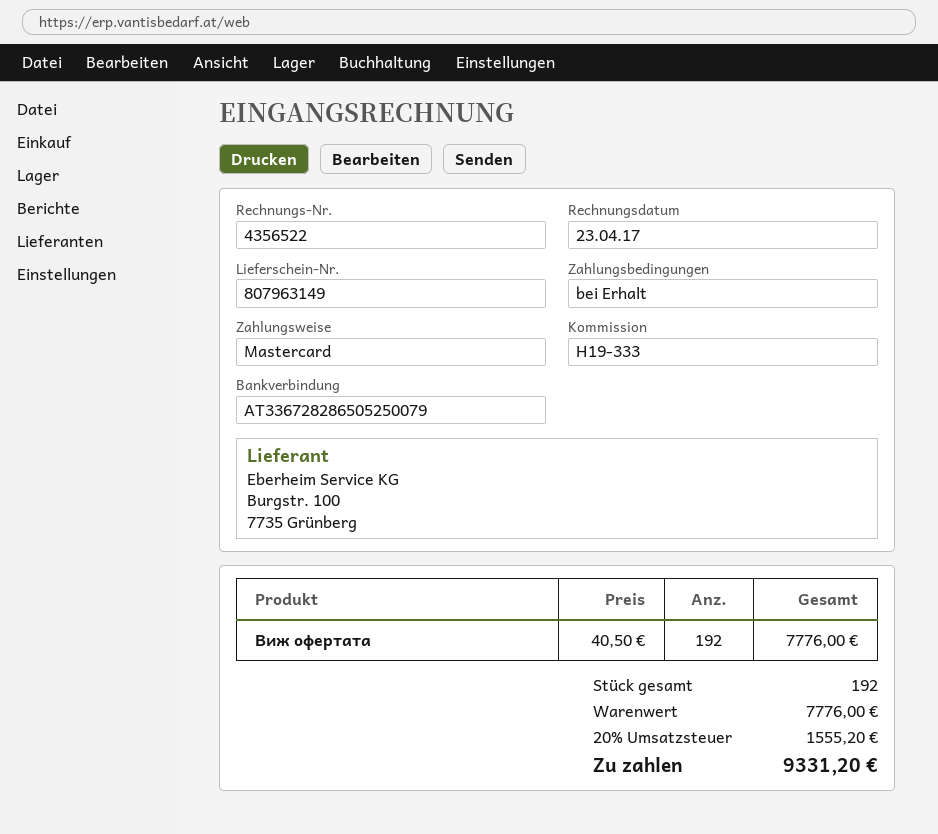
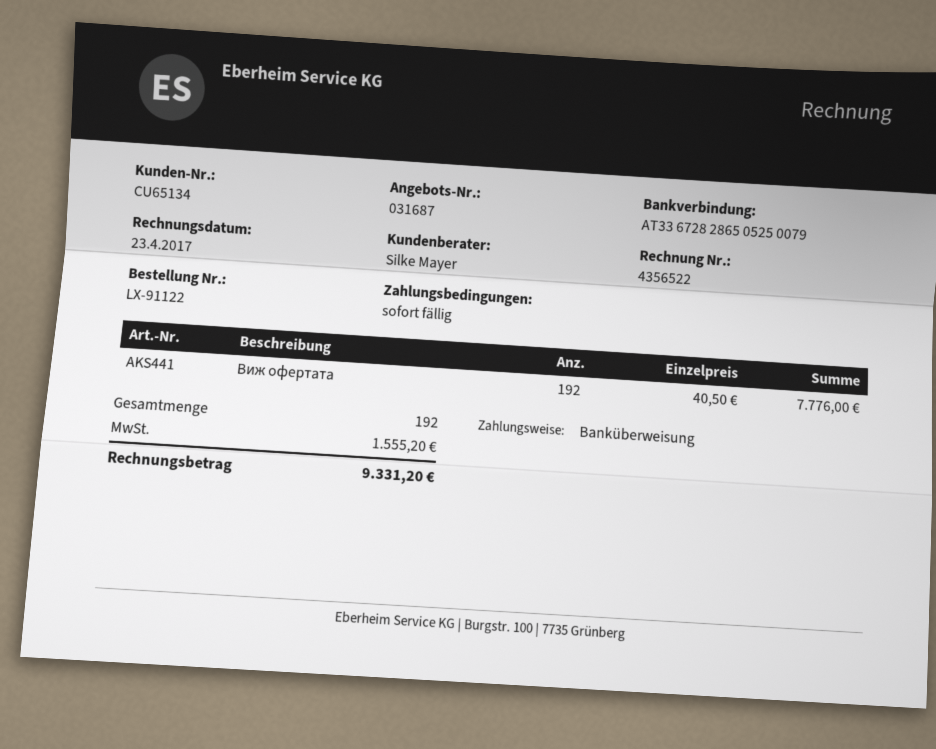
payment method: Mastercard -> bank transfer

